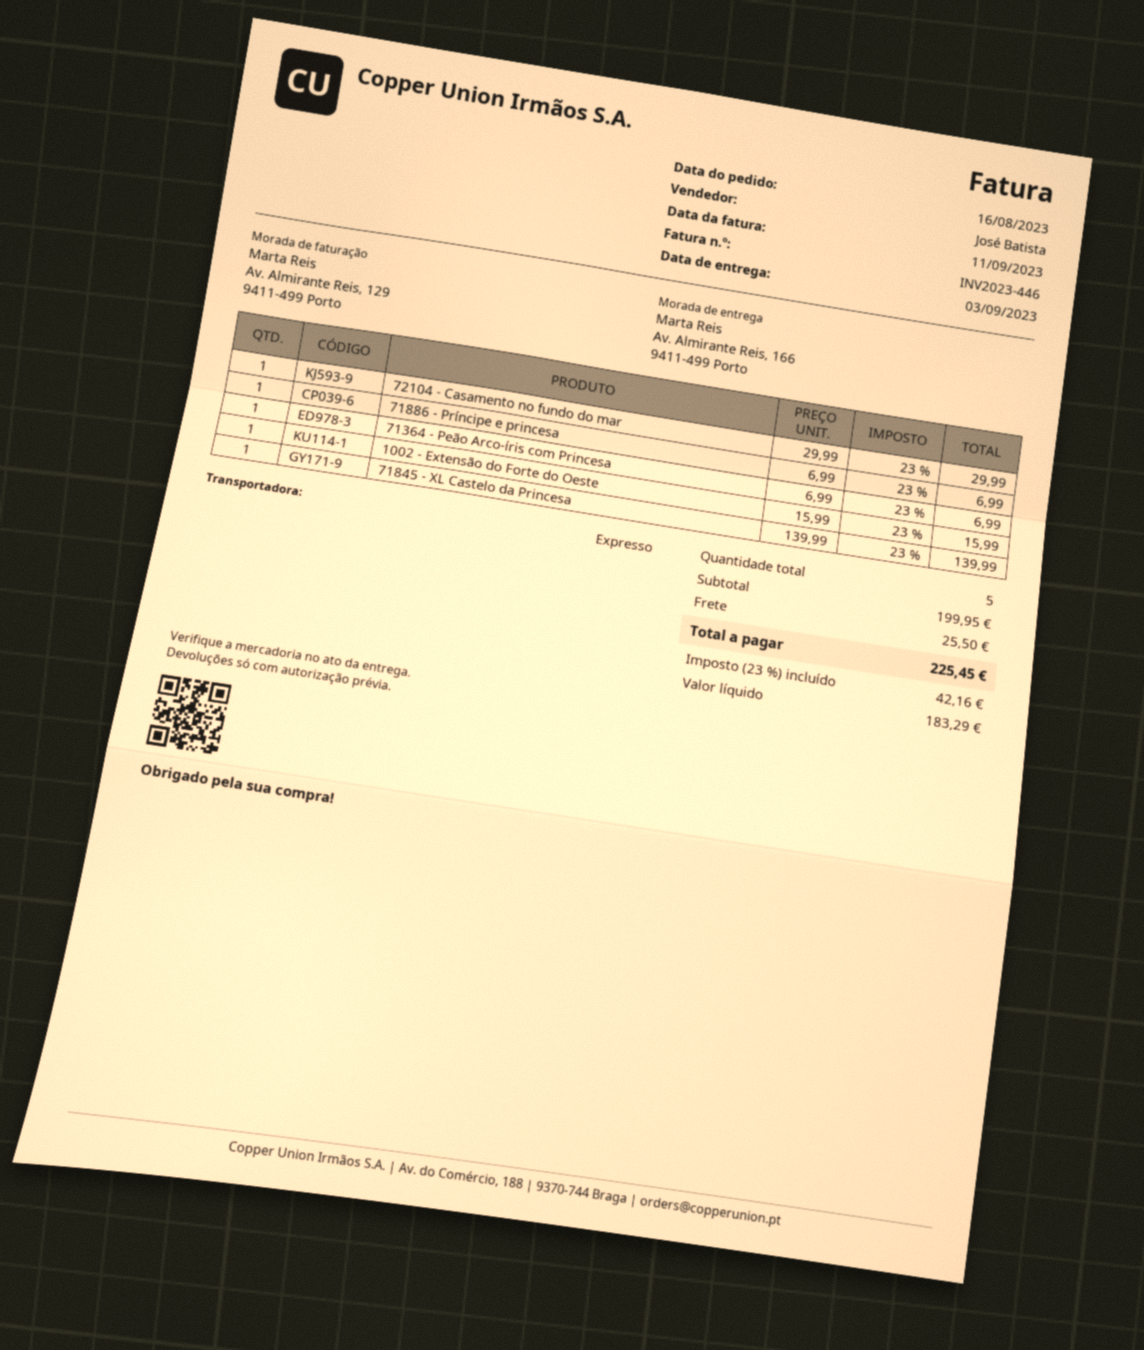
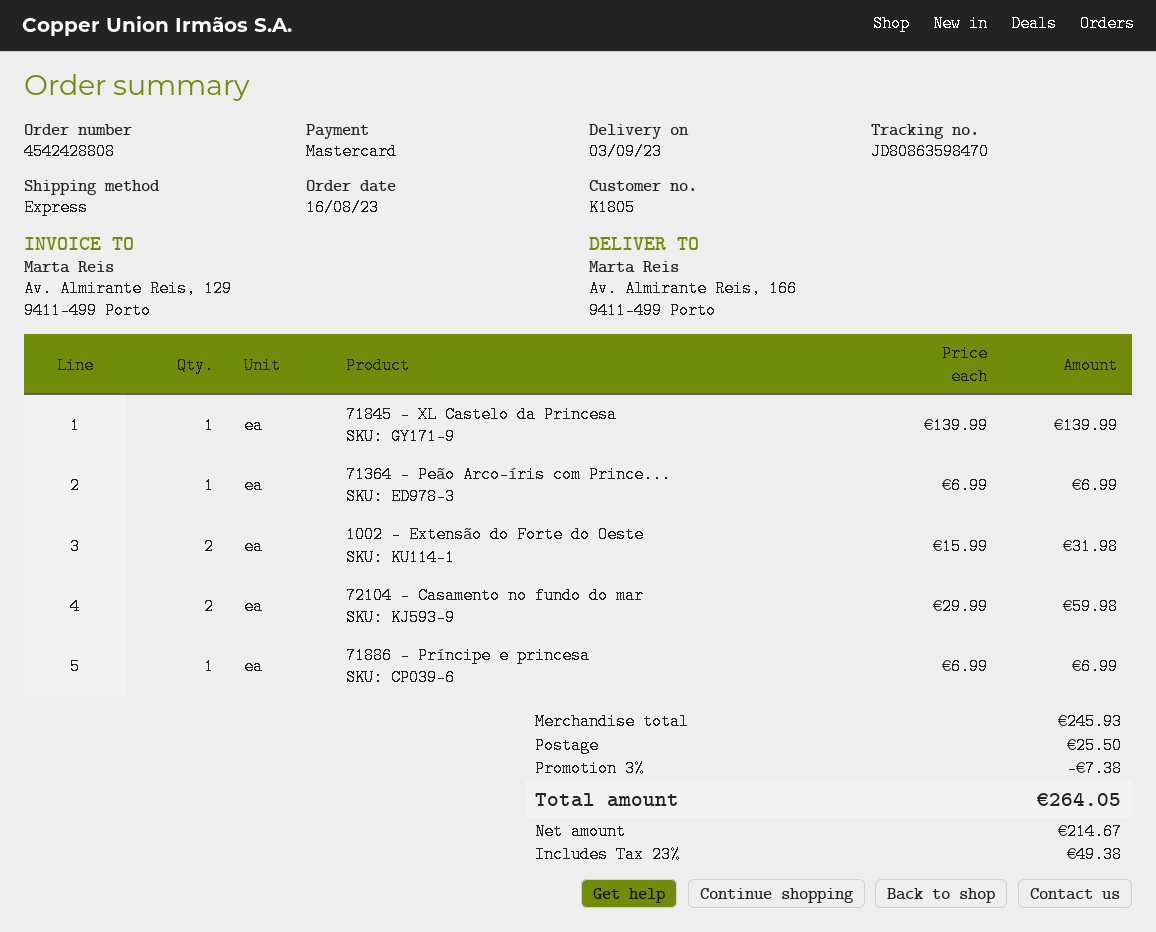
72104 - Casamento no fundo do mar: 1 x 29.99 = 29.99 -> 2 x 29.99 = 59.98
1002 - Extensão do Forte do Oeste: 1 x 15.99 = 15.99 -> 2 x 15.99 = 31.98
subtotal: 199.95 -> 245.93
discount: none -> 3% = 7.38
net: 183.29 -> 214.67
tax: 23% = 42.16 -> 23% = 49.38
total: 225.45 -> 264.05

